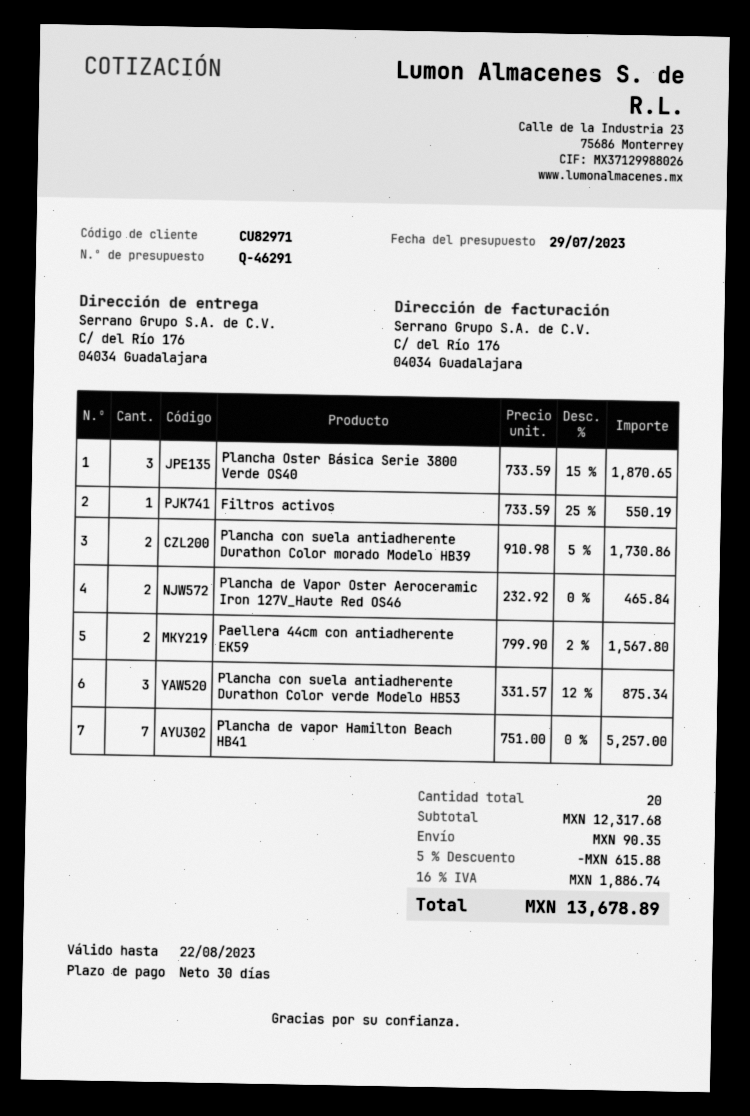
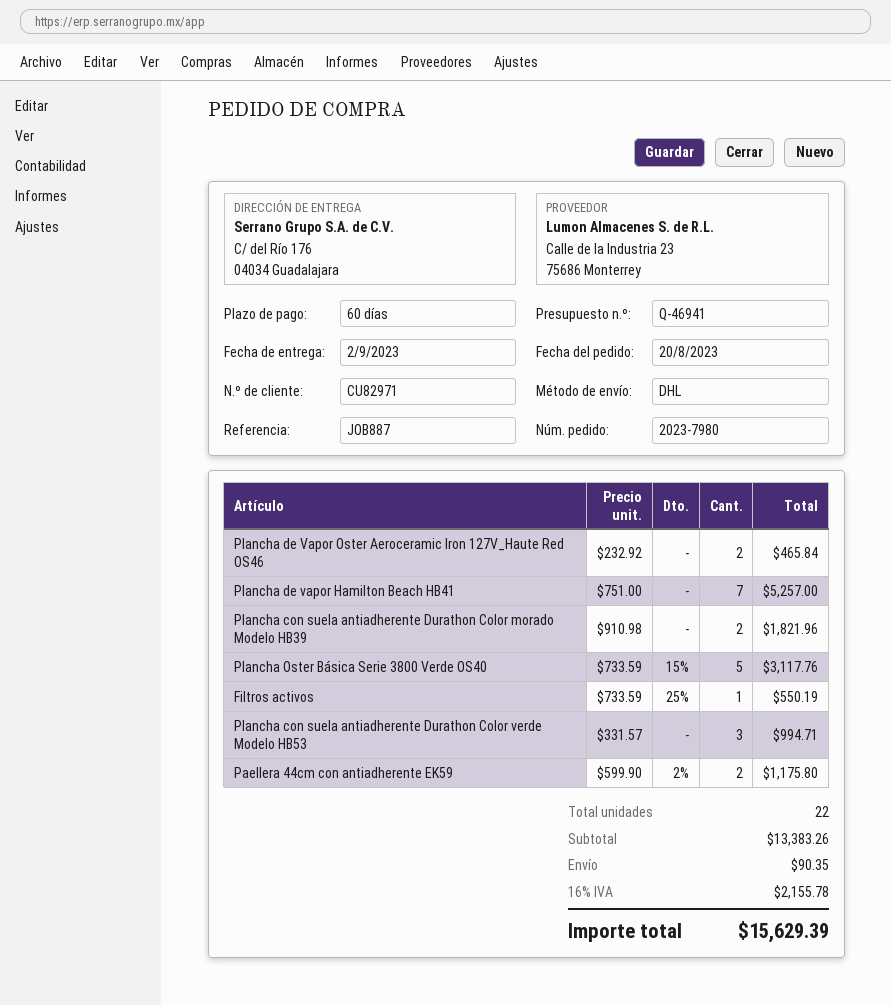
quote number: Q-46291 -> Q-46941
payment terms: 30 days -> 60 days
Plancha Oster Básica Serie 3800 Verde OS40: 3 x 733.59 - 15% = 1870.65 -> 5 x 733.59 - 15% = 3117.76
Plancha con suela antiadherente Durathon Color morado Modelo HB39: 2 x 910.98 - 5% = 1730.86 -> 2 x 910.98 = 1821.96
Paellera 44cm con antiadherente EK59: 2 x 799.90 - 2% = 1567.80 -> 2 x 599.90 - 2% = 1175.80
Plancha con suela antiadherente Durathon Color verde Modelo HB53: 3 x 331.57 - 12% = 875.34 -> 3 x 331.57 = 994.71
total quantity: 20 -> 22
subtotal: 12317.68 -> 13383.26
discount: 5% = 615.88 -> none
tax: 16% = 1886.74 -> 16% = 2155.78
total: 13678.89 -> 15629.39

